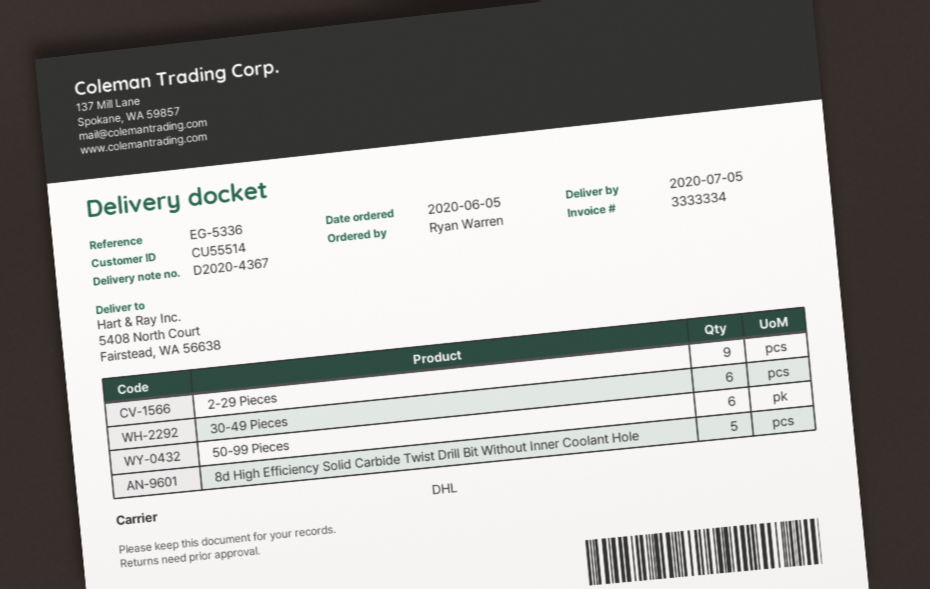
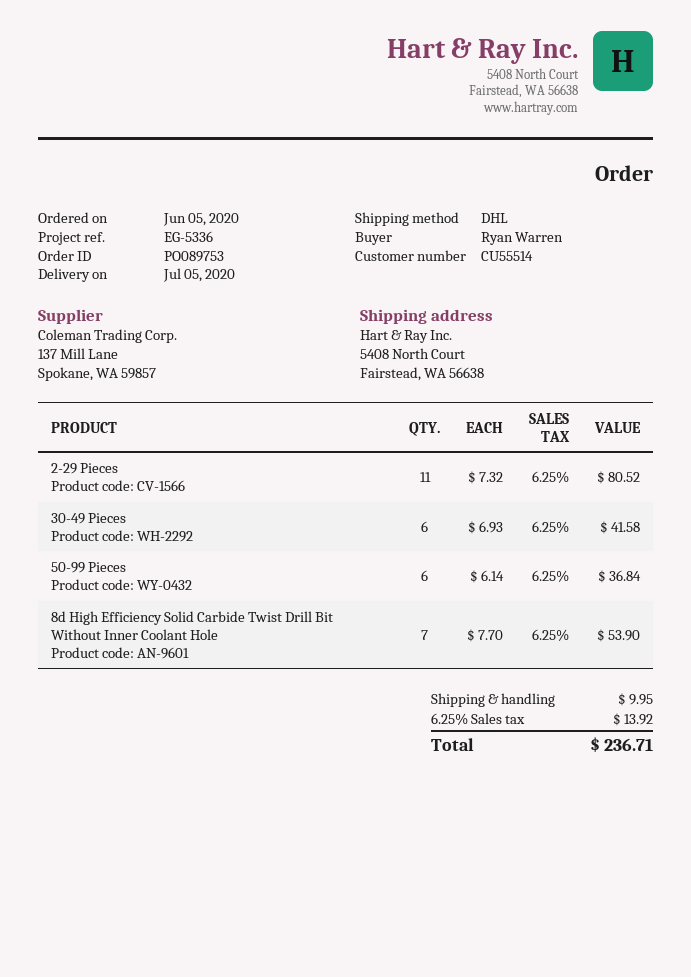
2-29 Pieces: 9 -> 11
8d High Efficiency Solid Carbide Twist Drill Bit Without Inner Coolant Hole: 5 -> 7

